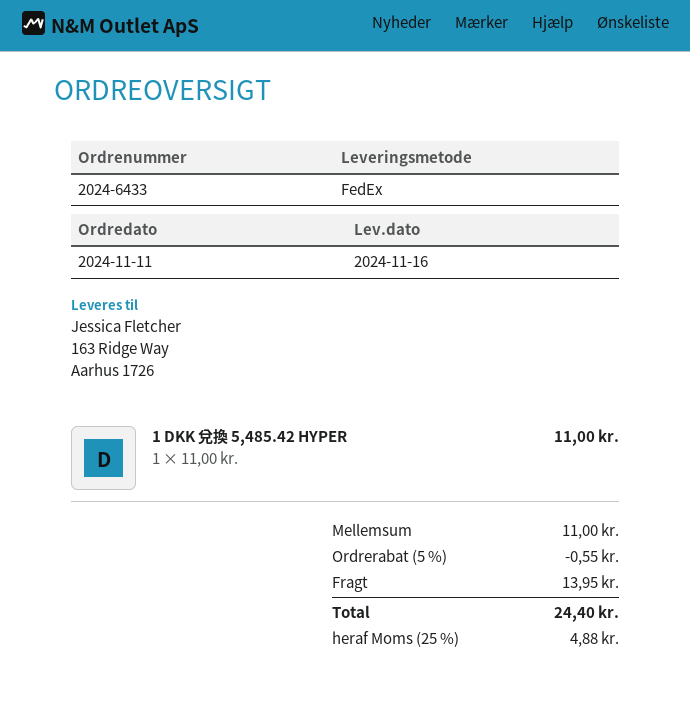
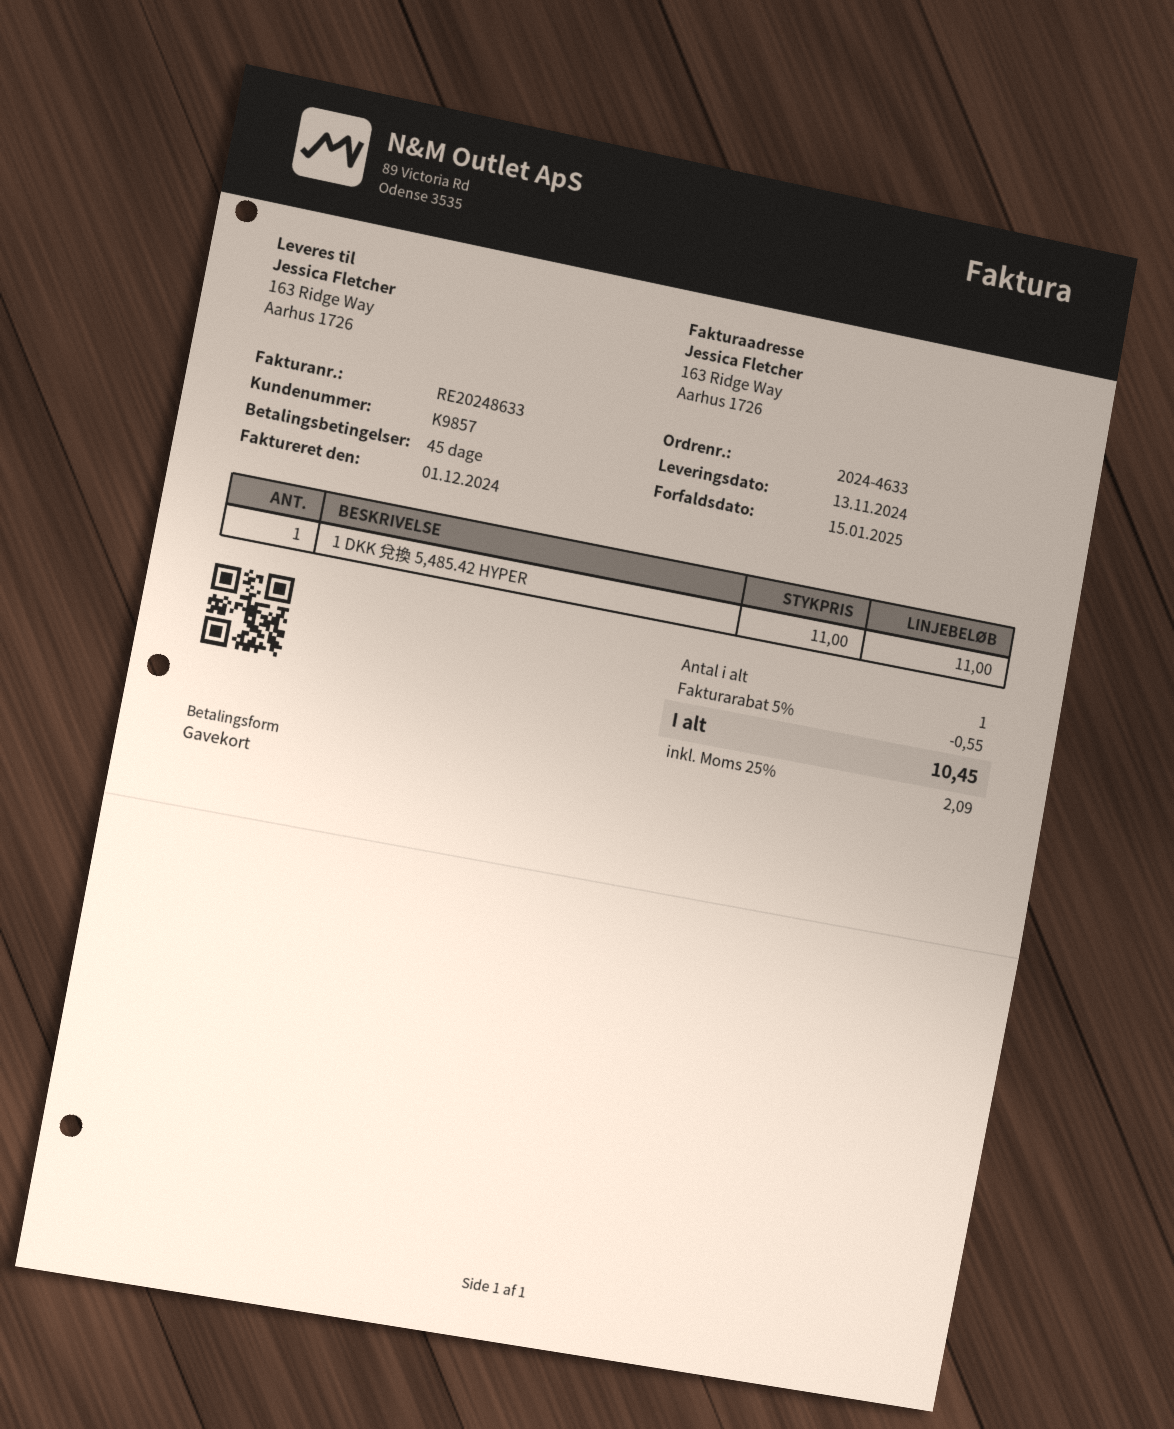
order number: 2024-6433 -> 2024-4633
delivery date: 2024-11-16 -> 2024-11-13
shipping: 13.95 -> none
tax: 25% = 4.88 -> 25% = 2.09
total: 24.40 -> 10.45

